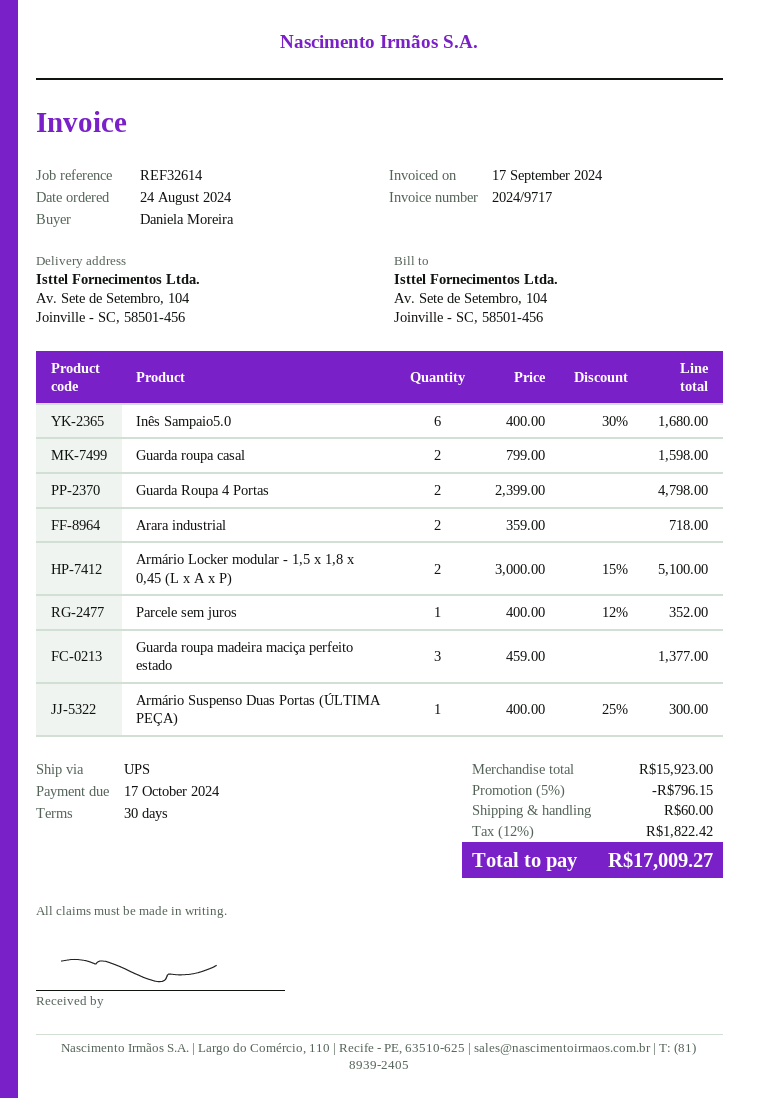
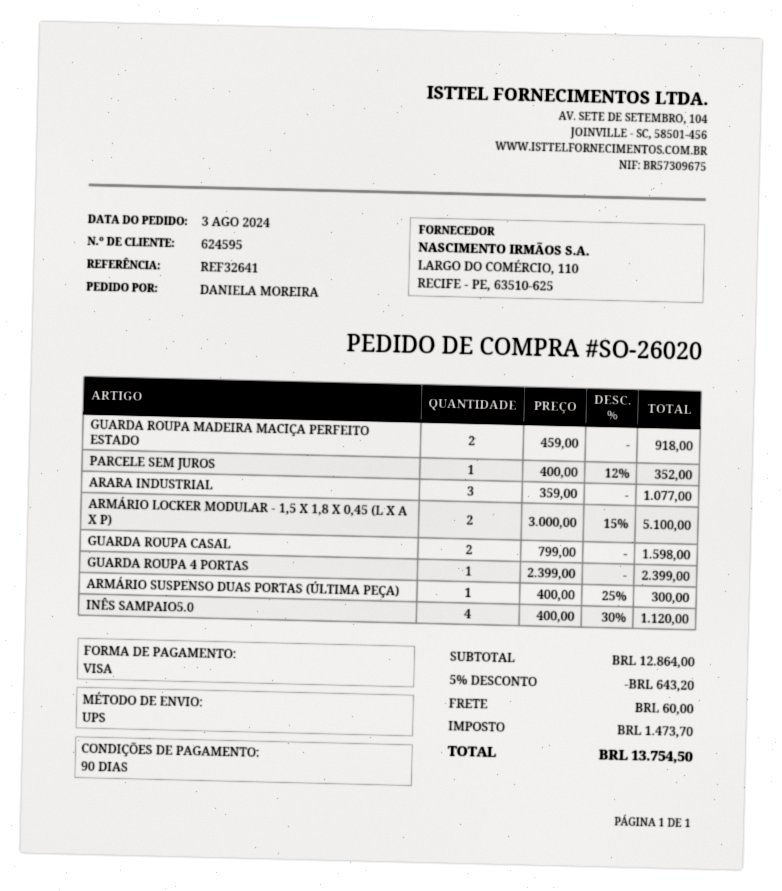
order date: 2024-08-24 -> 2024-08-03
payment terms: 30 days -> 90 days
reference: REF32614 -> REF32641
Inês Sampaio5.0: 6 x 400.00 - 30% = 1680.00 -> 4 x 400.00 - 30% = 1120.00
Guarda Roupa 4 Portas: 2 x 2399.00 = 4798.00 -> 1 x 2399.00 = 2399.00
Arara industrial: 2 x 359.00 = 718.00 -> 3 x 359.00 = 1077.00
Guarda roupa madeira maciça perfeito estado: 3 x 459.00 = 1377.00 -> 2 x 459.00 = 918.00
subtotal: 15923.00 -> 12864.00
discount: 5% = 796.15 -> 5% = 643.20
tax: 1822.42 -> 1473.70
total: 17009.27 -> 13754.50

